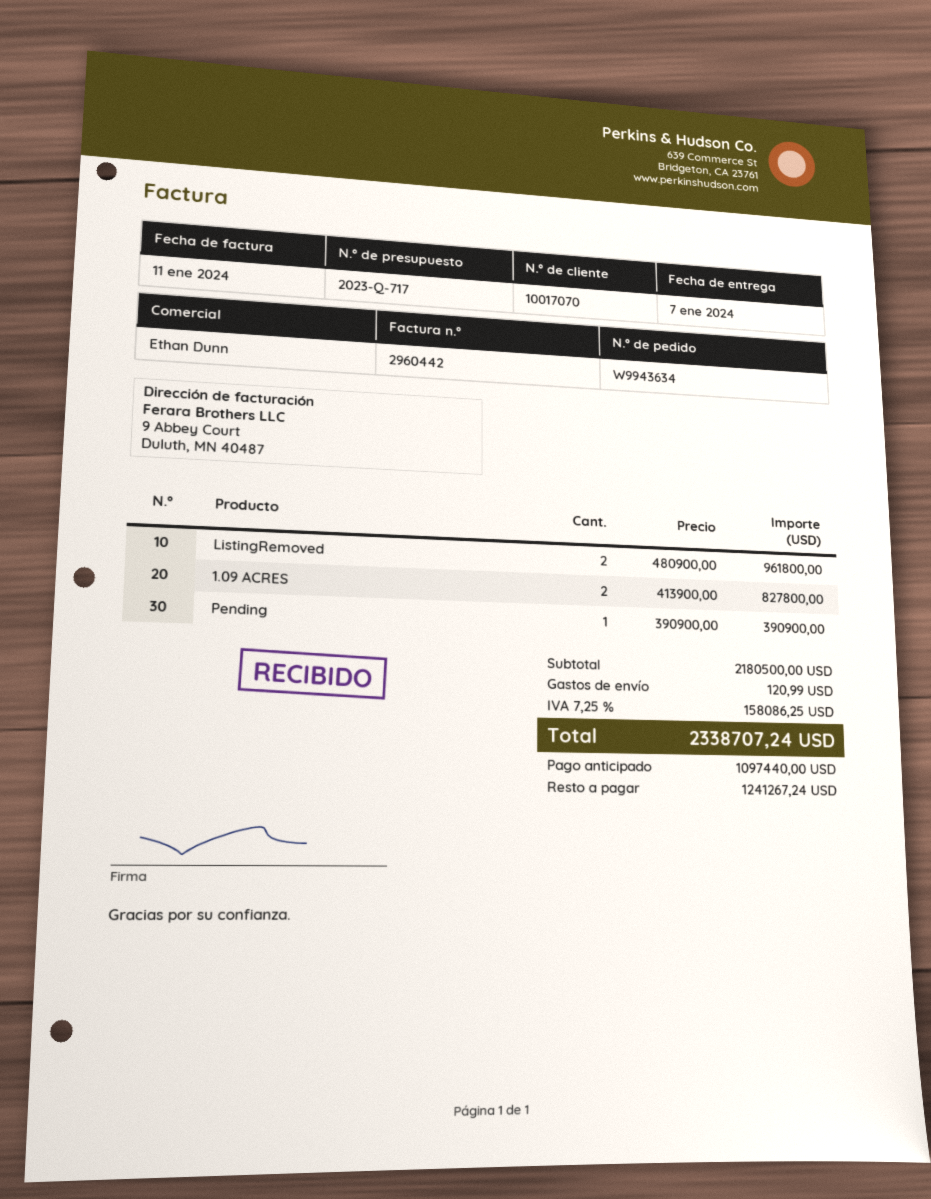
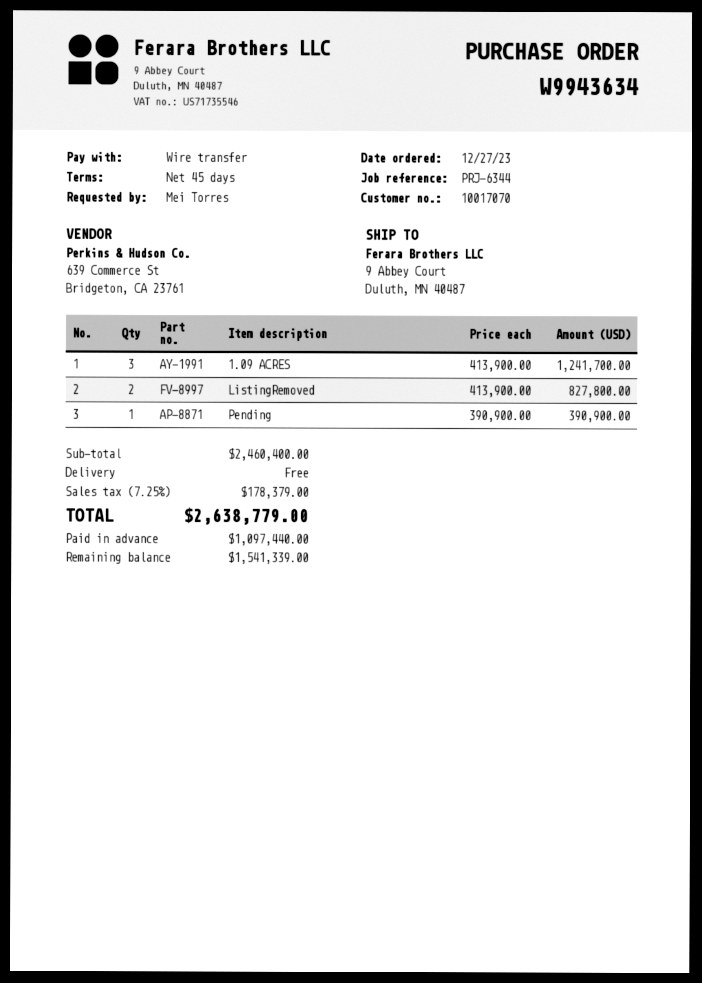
ListingRemoved: 2 x 480900.00 = 961800.00 -> 2 x 413900.00 = 827800.00
1.09 ACRES: 2 x 413900.00 = 827800.00 -> 3 x 413900.00 = 1241700.00
subtotal: 2180500.00 -> 2460400.00
shipping: 120.99 -> 0.00
tax: 7.25% = 158086.25 -> 7.25% = 178379.00
total: 2338707.24 -> 2638779.00
balance: 1241267.24 -> 1541339.00

